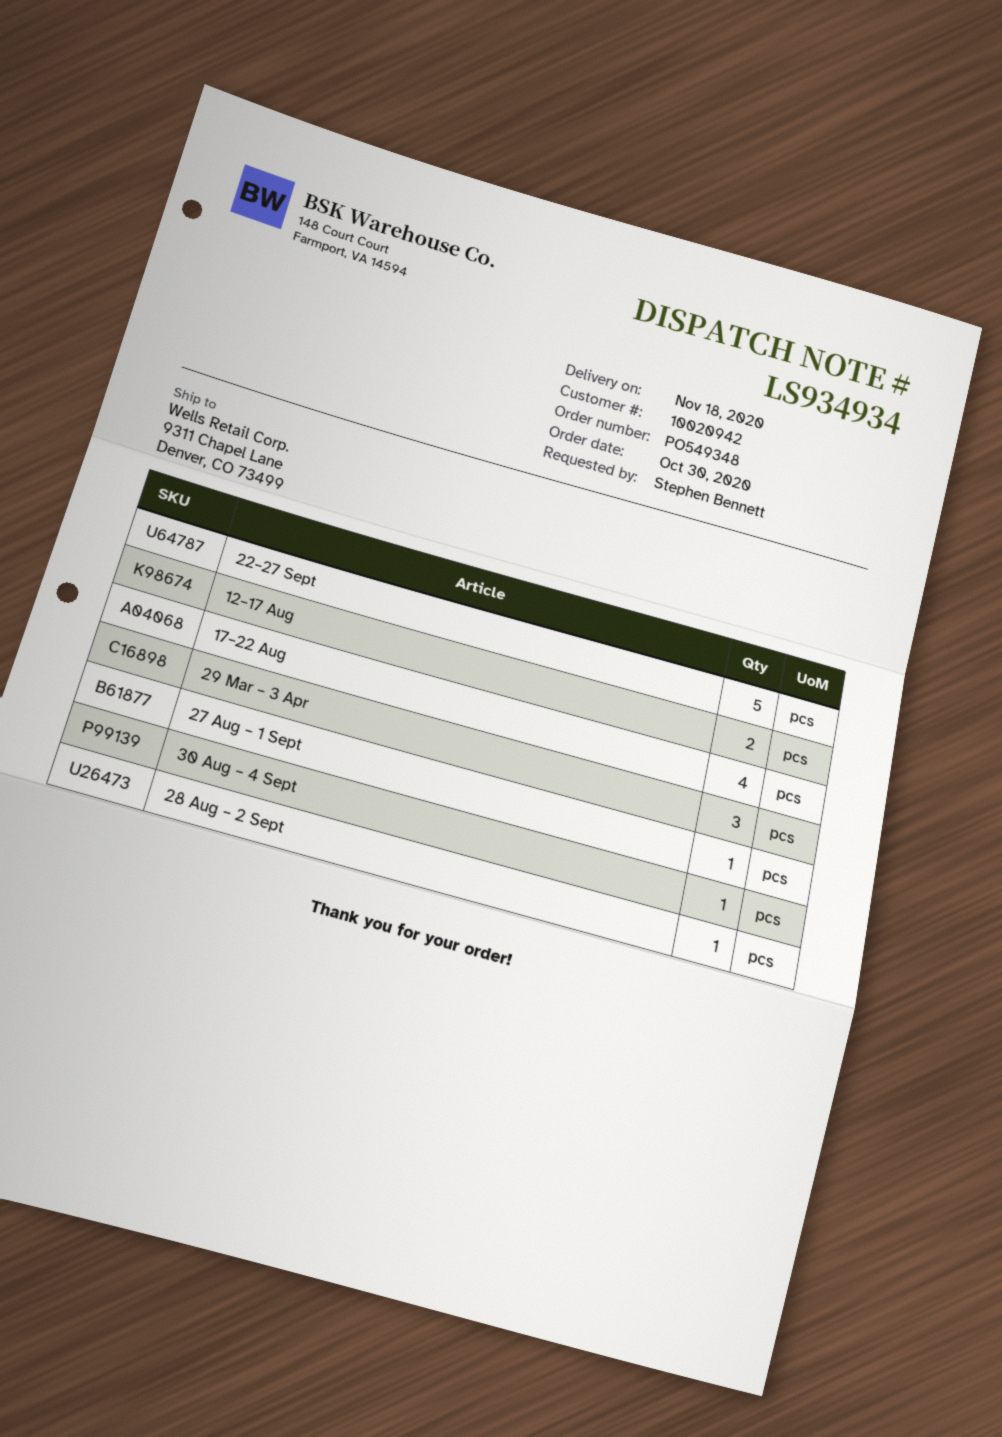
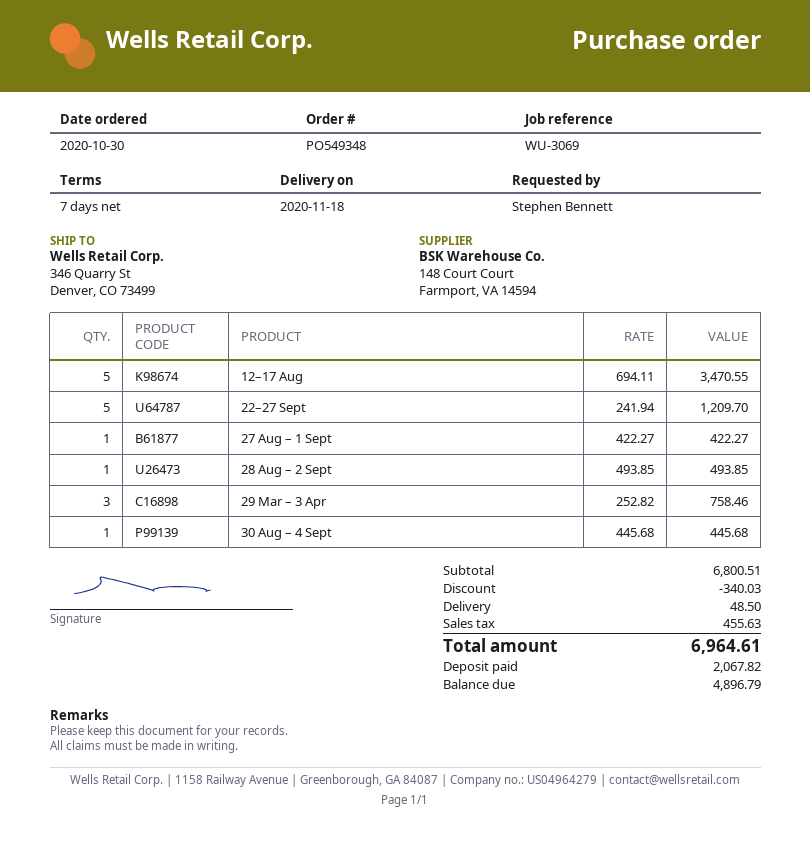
ship to: 9311 Chapel Lane, Denver, CO 73499 -> 346 Quarry St, Denver, CO 73499
12–17 Aug: 2 -> 5
17–22 Aug: 4 -> none

